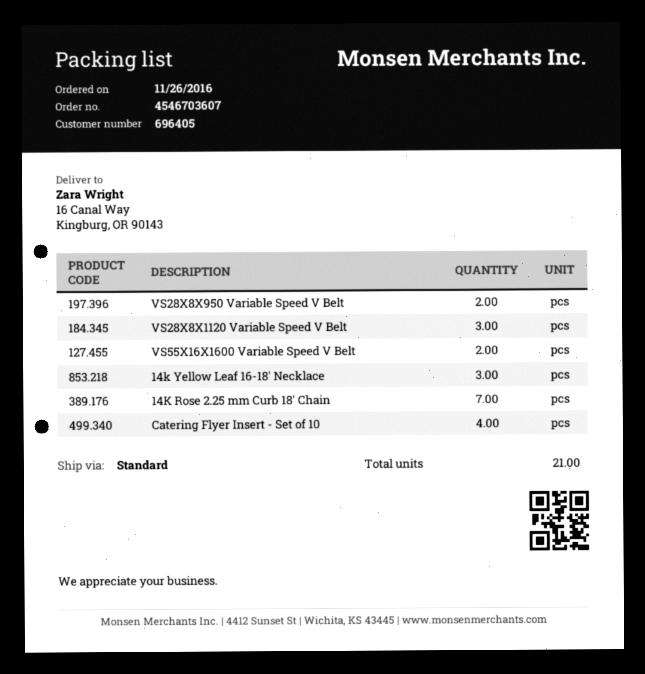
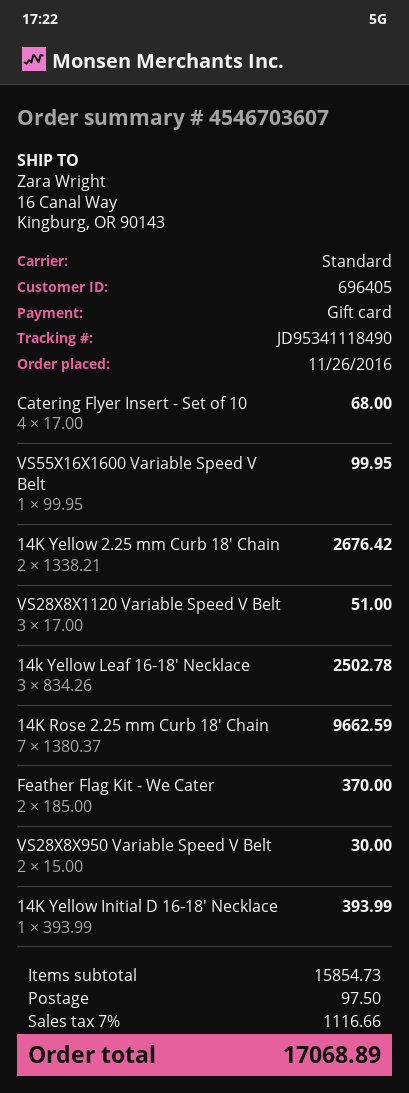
VS55X16X1600 Variable Speed V Belt: 2 -> 1
14K Yellow 2.25 mm Curb 18' Chain: none -> 2
Feather Flag Kit - We Cater: none -> 2
14K Yellow Initial D 16-18' Necklace: none -> 1

